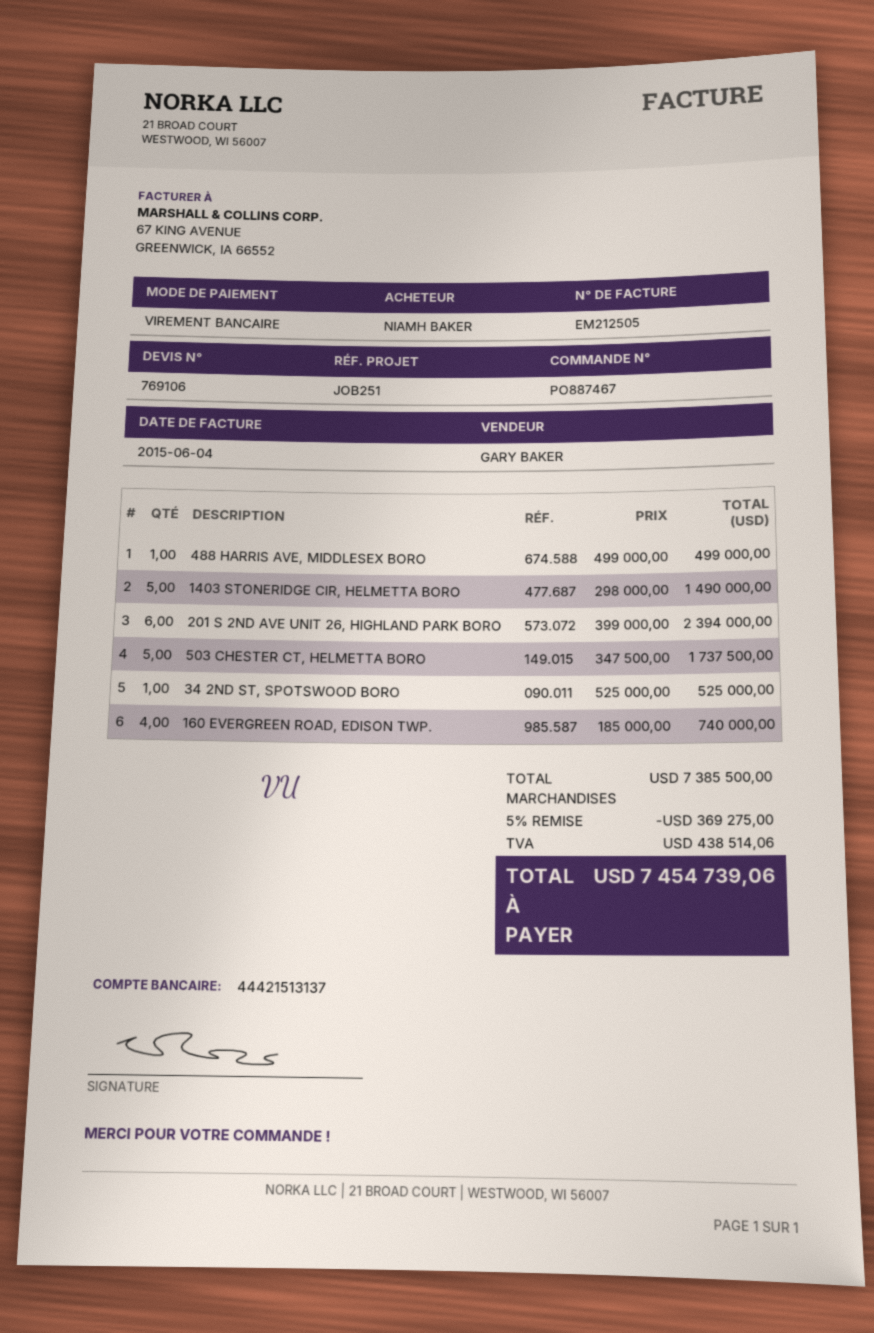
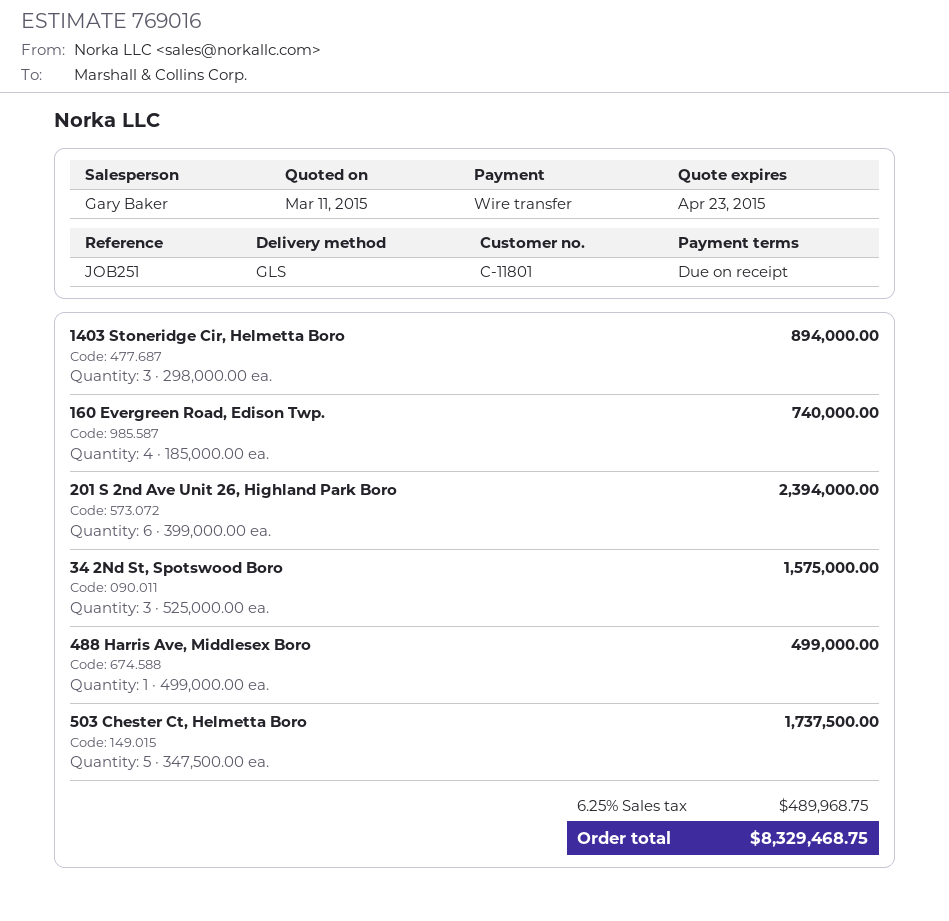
quote number: 769106 -> 769016
1403 STONERIDGE CIR, HELMETTA BORO: 5 x 298000.00 = 1490000.00 -> 3 x 298000.00 = 894000.00
34 2ND ST, SPOTSWOOD BORO: 1 x 525000.00 = 525000.00 -> 3 x 525000.00 = 1575000.00
discount: 5% = 369275.00 -> none
tax: 438514.06 -> 489968.75
total: 7454739.06 -> 8329468.75

